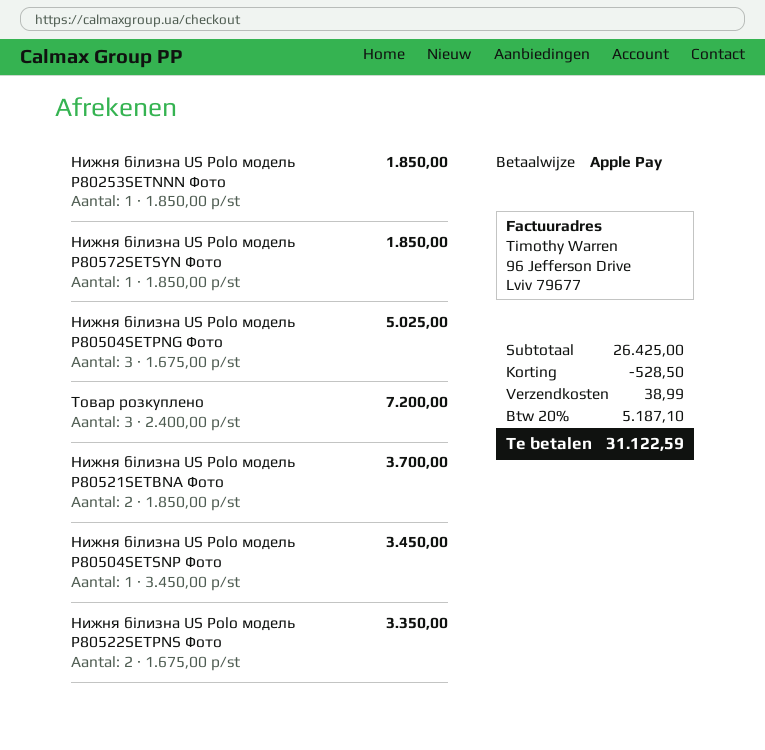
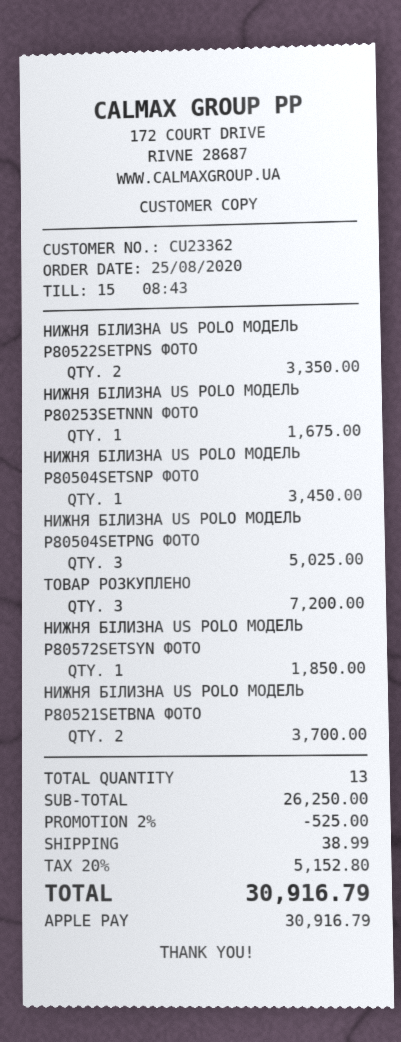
Нижня білизна US Polo модель P80253SETNNN Фото: 1 for 1850.00 -> 1 for 1675.00
subtotal: 26425.00 -> 26250.00
discount: 528.50 -> 525.00
tax: 20% = 5187.10 -> 20% = 5152.80
total: 31122.59 -> 30916.79

